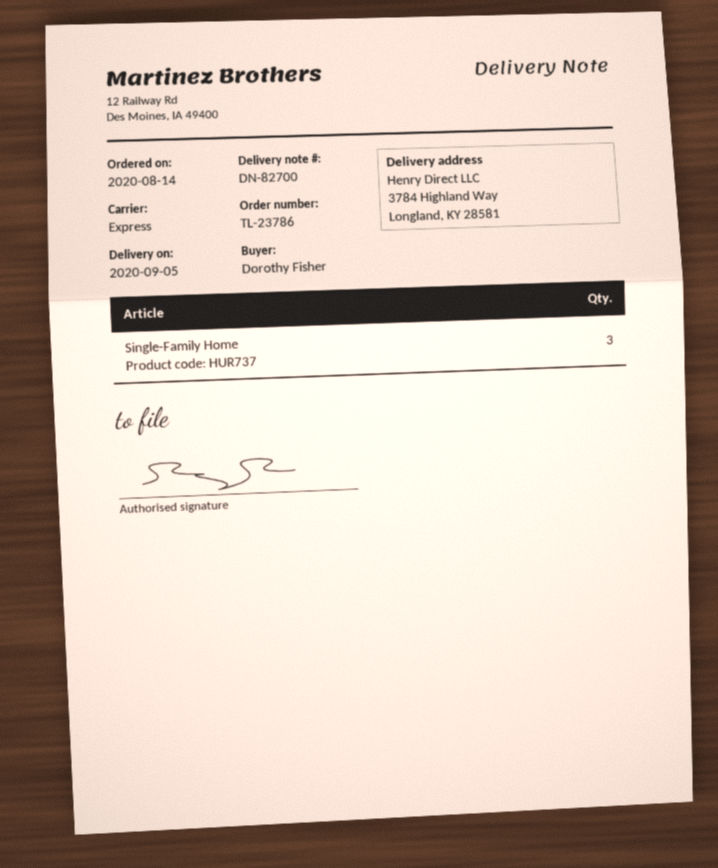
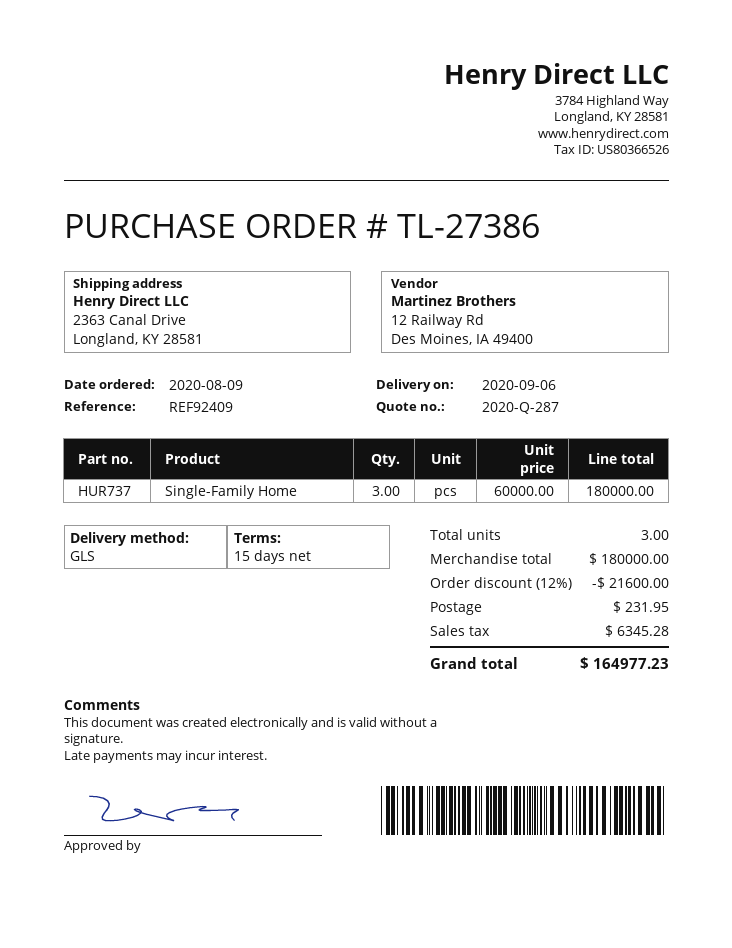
order number: TL-23786 -> TL-27386
order date: 2020-08-14 -> 2020-08-09
delivery date: 2020-09-05 -> 2020-09-06
shipping method: express -> GLS
ship to: 3784 Highland Way, Longland, KY 28581 -> 2363 Canal Drive, Longland, KY 28581

